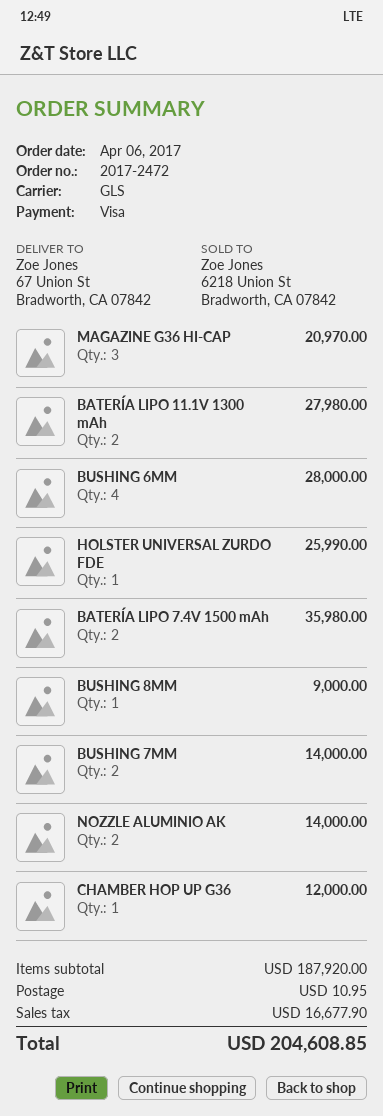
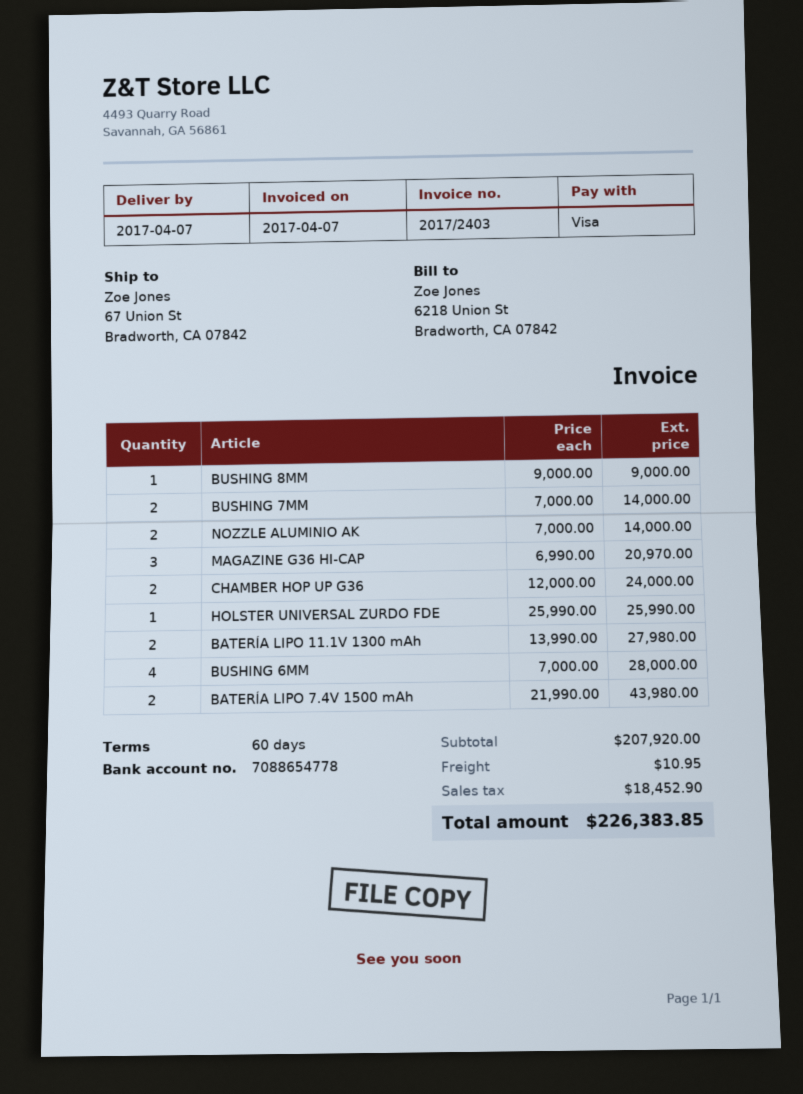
BATERÍA LIPO 7.4V 1500 mAh: 2 for 35980.00 -> 2 for 43980.00
CHAMBER HOP UP G36: 1 for 12000.00 -> 2 for 24000.00
subtotal: 187920.00 -> 207920.00
tax: 16677.90 -> 18452.90
total: 204608.85 -> 226383.85

